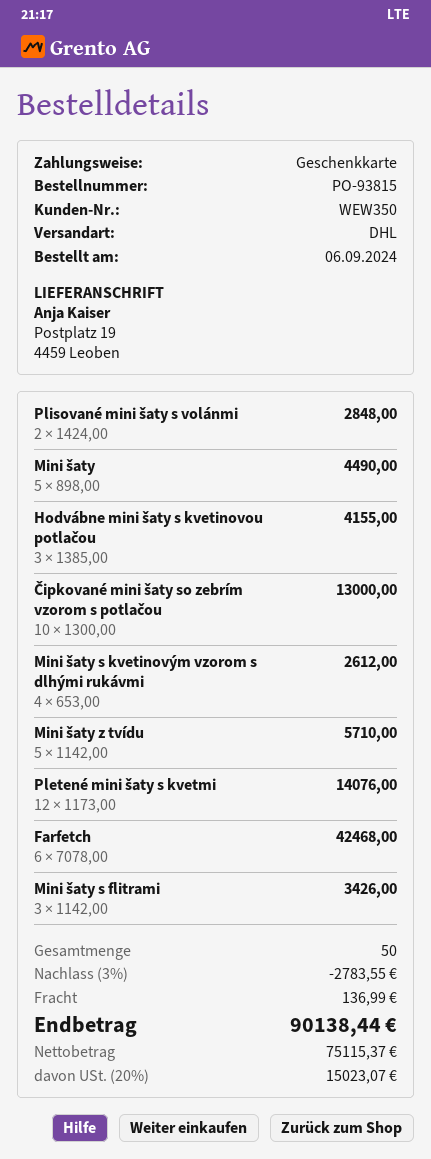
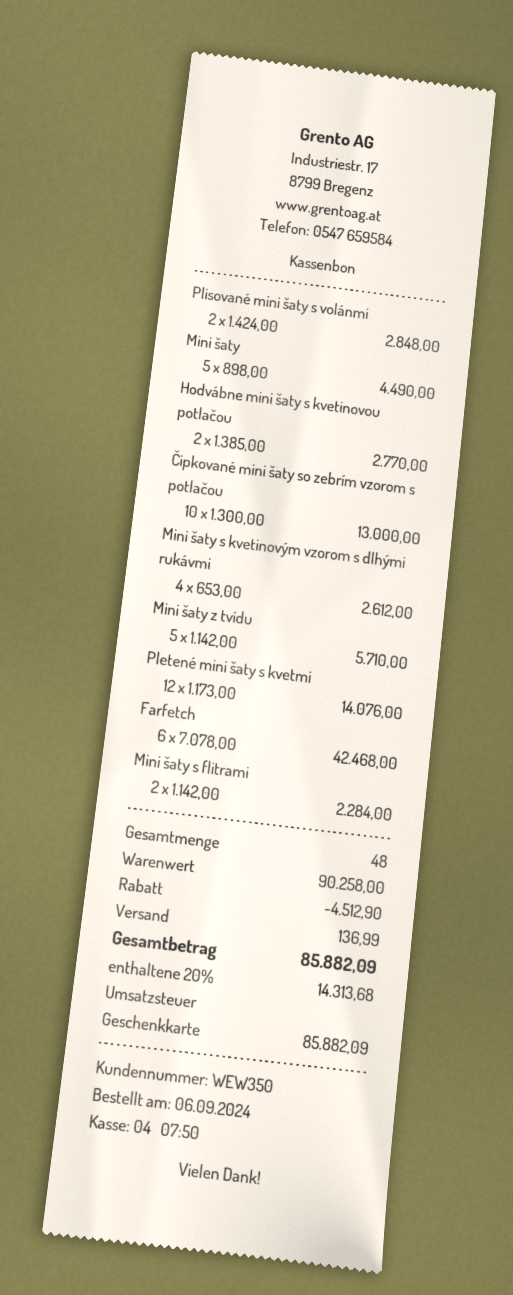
Hodvábne mini šaty s kvetinovou potlačou: 3 x 1385.00 = 4155.00 -> 2 x 1385.00 = 2770.00
Mini šaty s flitrami: 3 x 1142.00 = 3426.00 -> 2 x 1142.00 = 2284.00
total quantity: 50 -> 48
discount: 2783.55 -> 4512.90
tax: 20% = 15023.07 -> 20% = 14313.68
total: 90138.44 -> 85882.09

